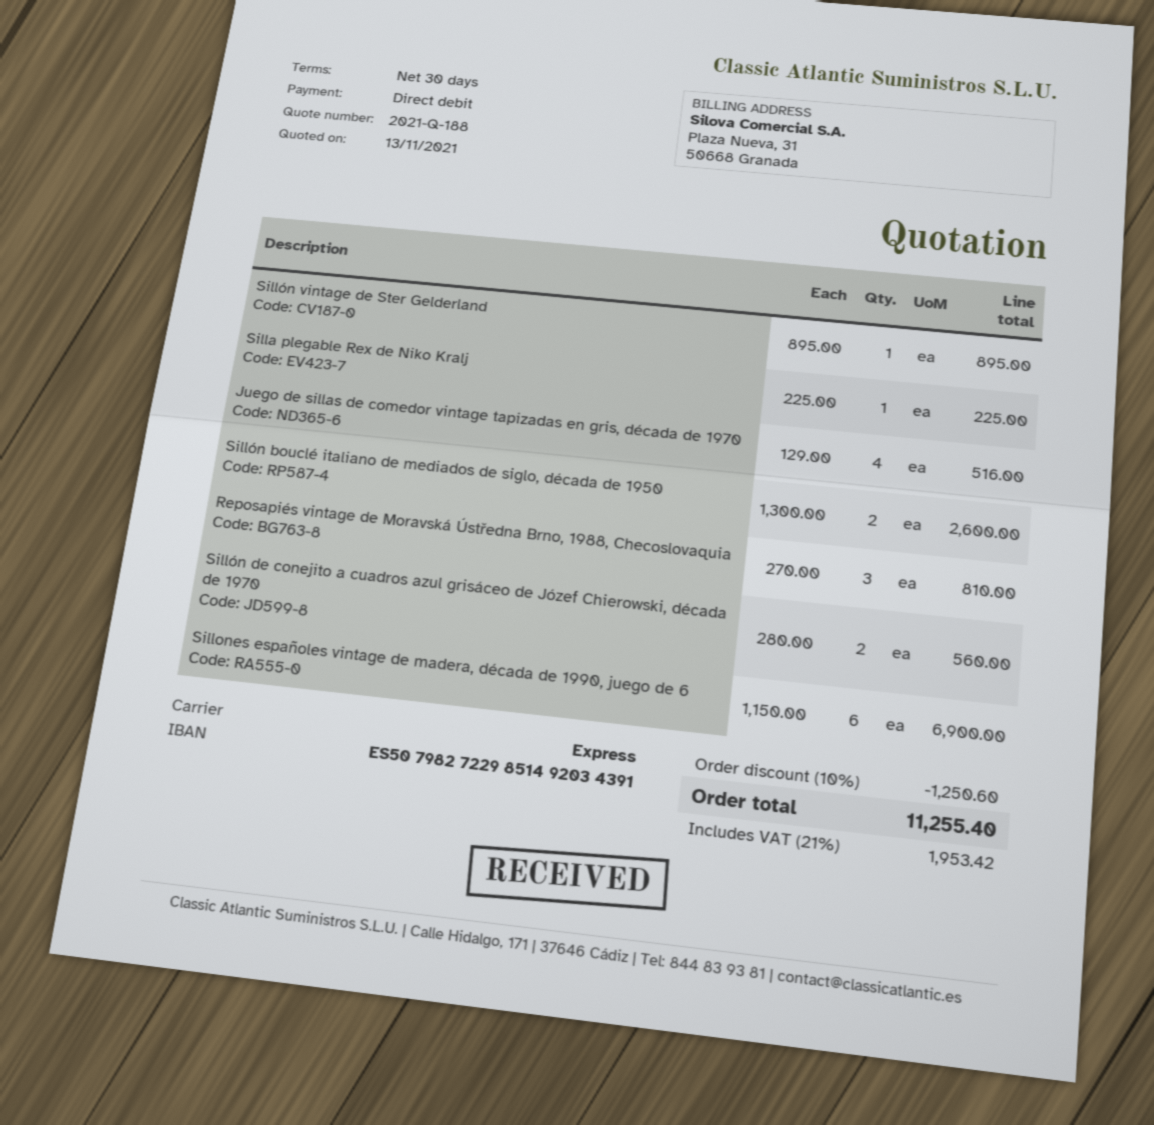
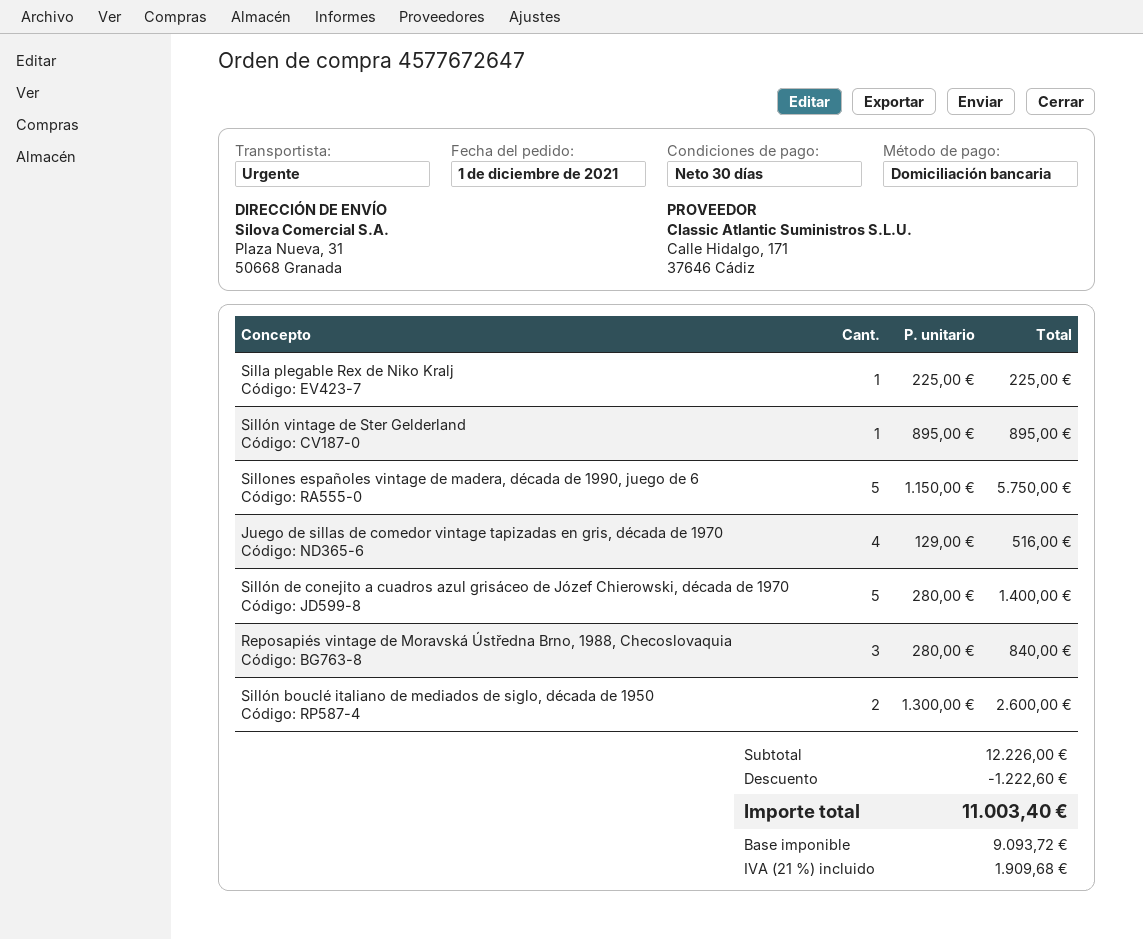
Reposapiés vintage de Moravská Ústředna Brno, 1988, Checoslovaquia: 3 x 270.00 = 810.00 -> 3 x 280.00 = 840.00
Sillón de conejito a cuadros azul grisáceo de Józef Chierowski, década de 1970: 2 x 280.00 = 560.00 -> 5 x 280.00 = 1400.00
Sillones españoles vintage de madera, década de 1990, juego de 6: 6 x 1150.00 = 6900.00 -> 5 x 1150.00 = 5750.00
discount: 1250.60 -> 1222.60
tax: 21% = 1953.42 -> 21% = 1909.68
total: 11255.40 -> 11003.40

